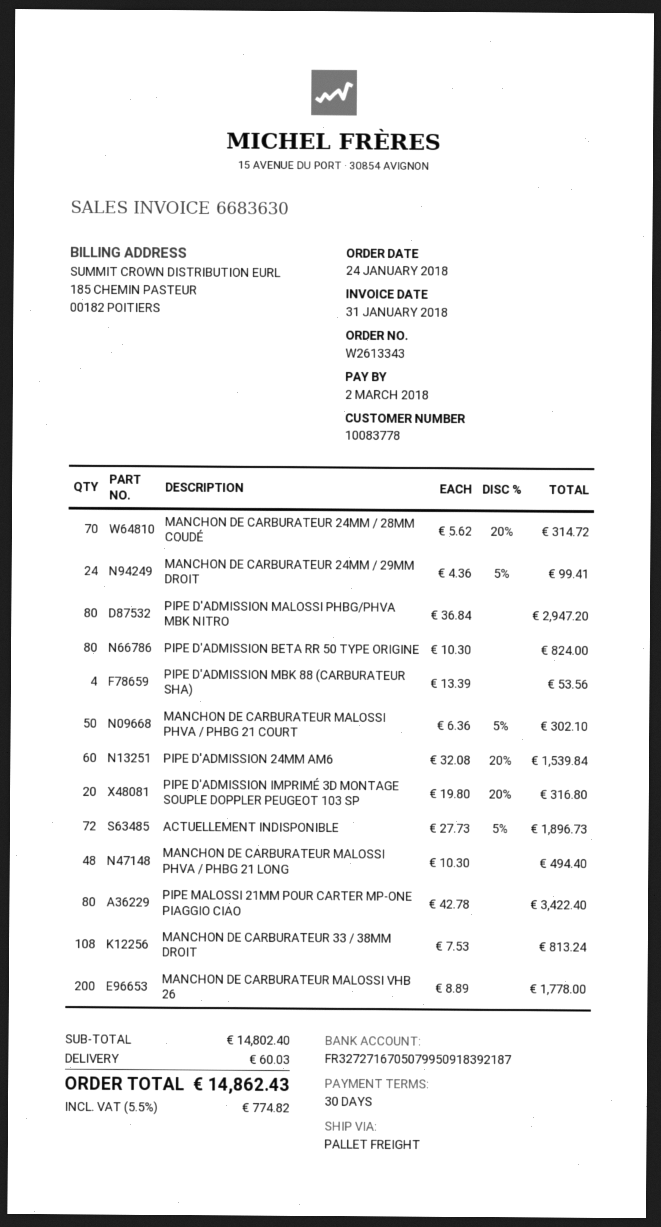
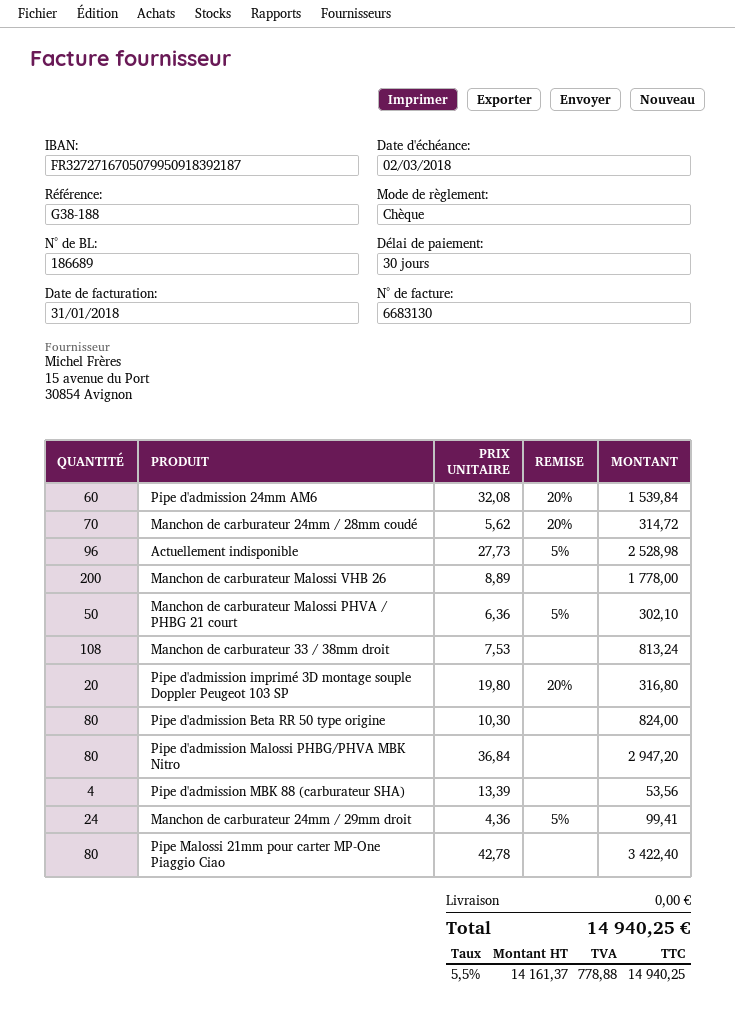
invoice number: 6683630 -> 6683130
ACTUELLEMENT INDISPONIBLE: 72 x 27.73 - 5% = 1896.73 -> 96 x 27.73 - 5% = 2528.98
MANCHON DE CARBURATEUR MALOSSI PHVA / PHBG 21 LONG: 48 x 10.30 = 494.40 -> none
shipping: 60.03 -> 0.00
tax: 5.5% = 774.82 -> 5.5% = 778.88
total: 14862.43 -> 14940.25

